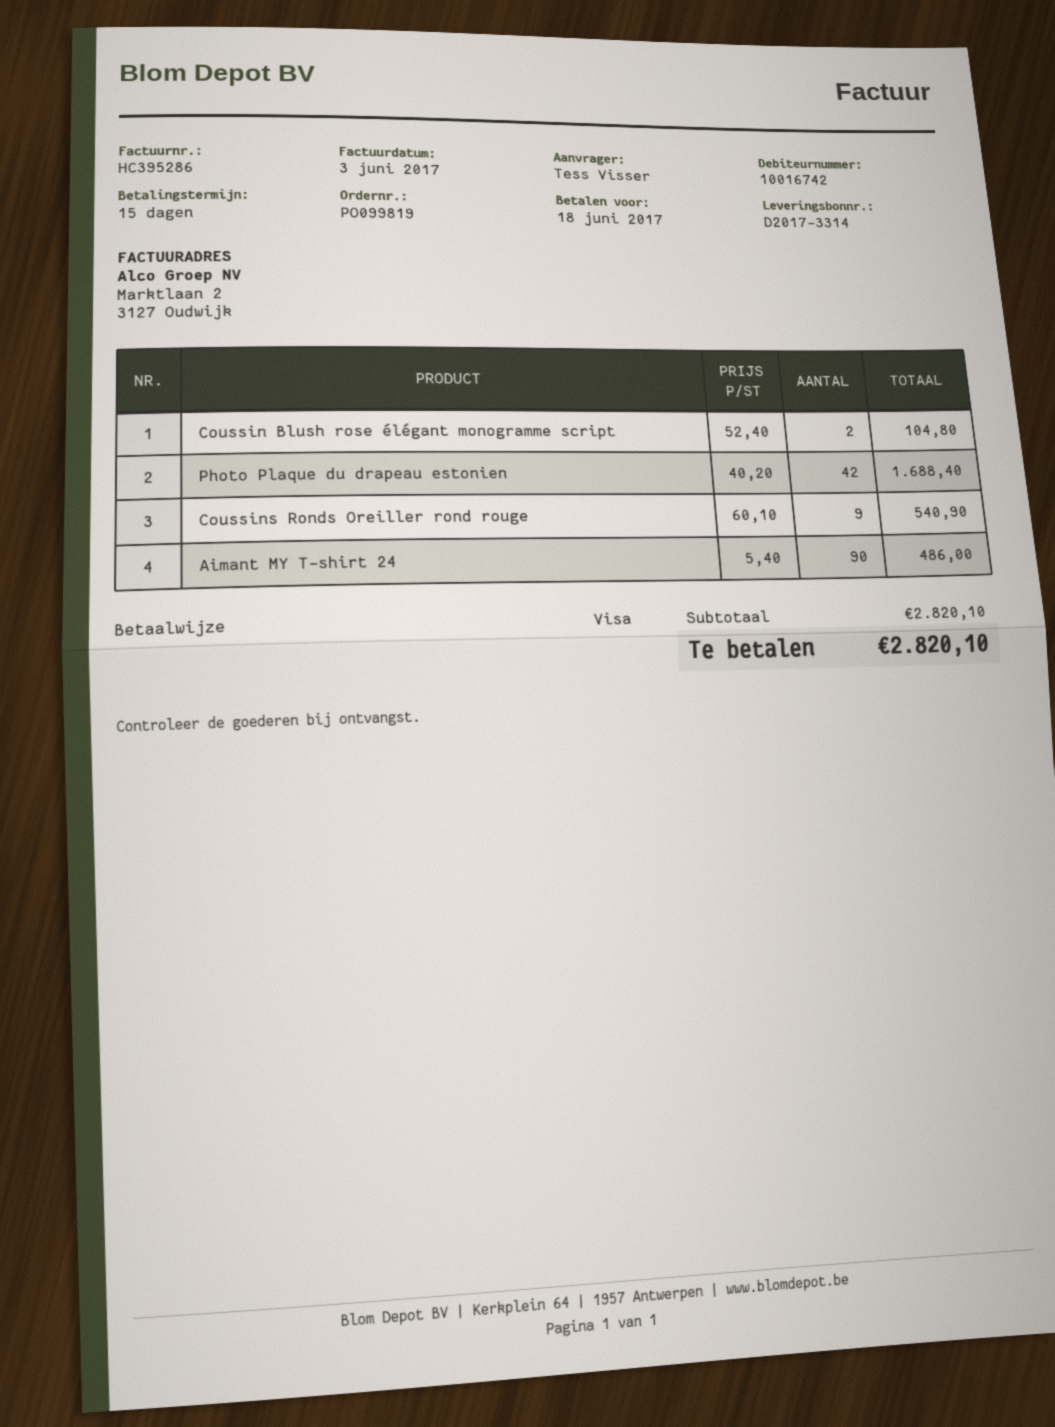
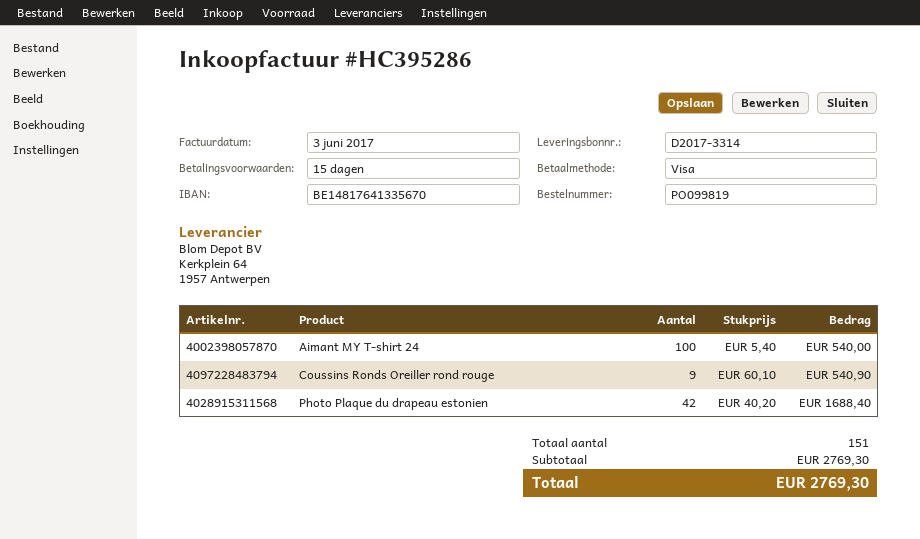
Coussin Blush rose élégant monogramme script: 2 x 52.40 = 104.80 -> none
Aimant MY T-shirt 24: 90 x 5.40 = 486.00 -> 100 x 5.40 = 540.00
subtotal: 2820.10 -> 2769.30
total: 2820.10 -> 2769.30

